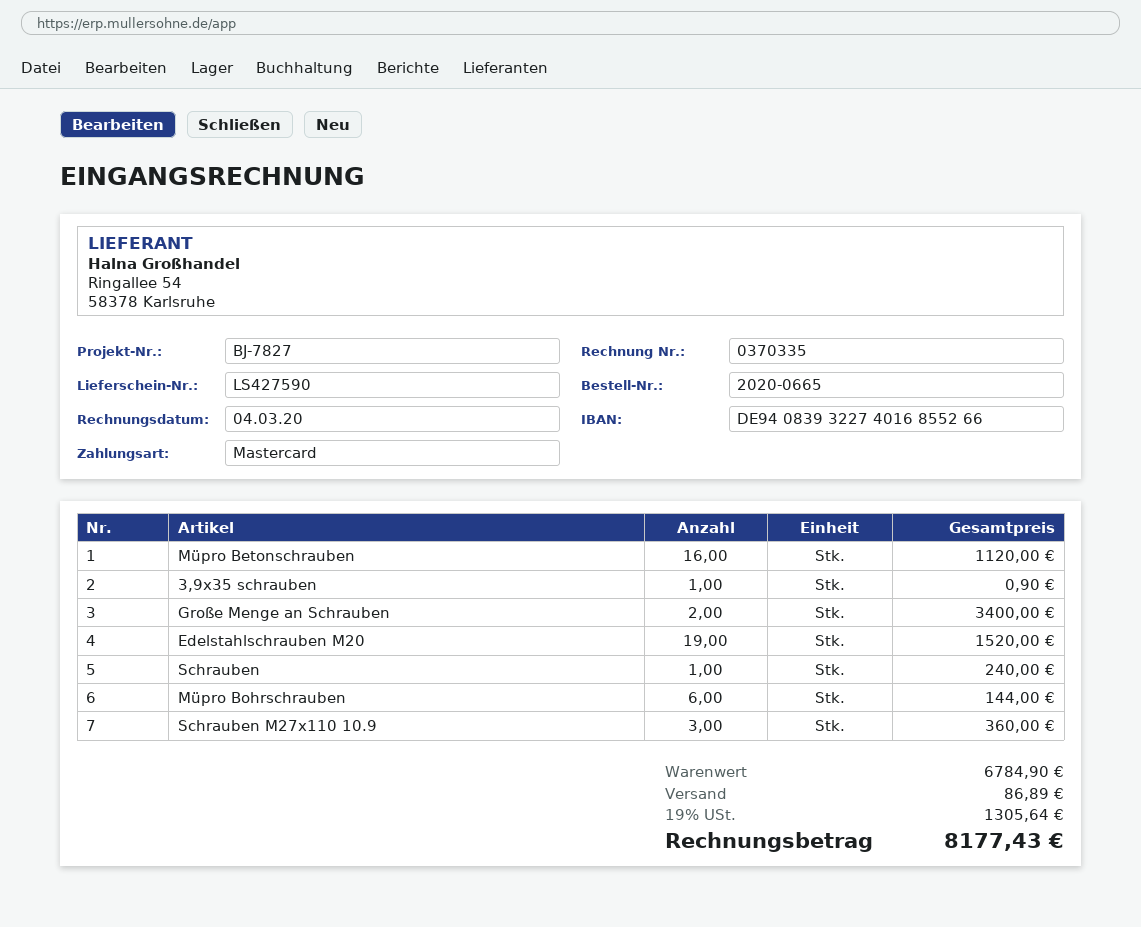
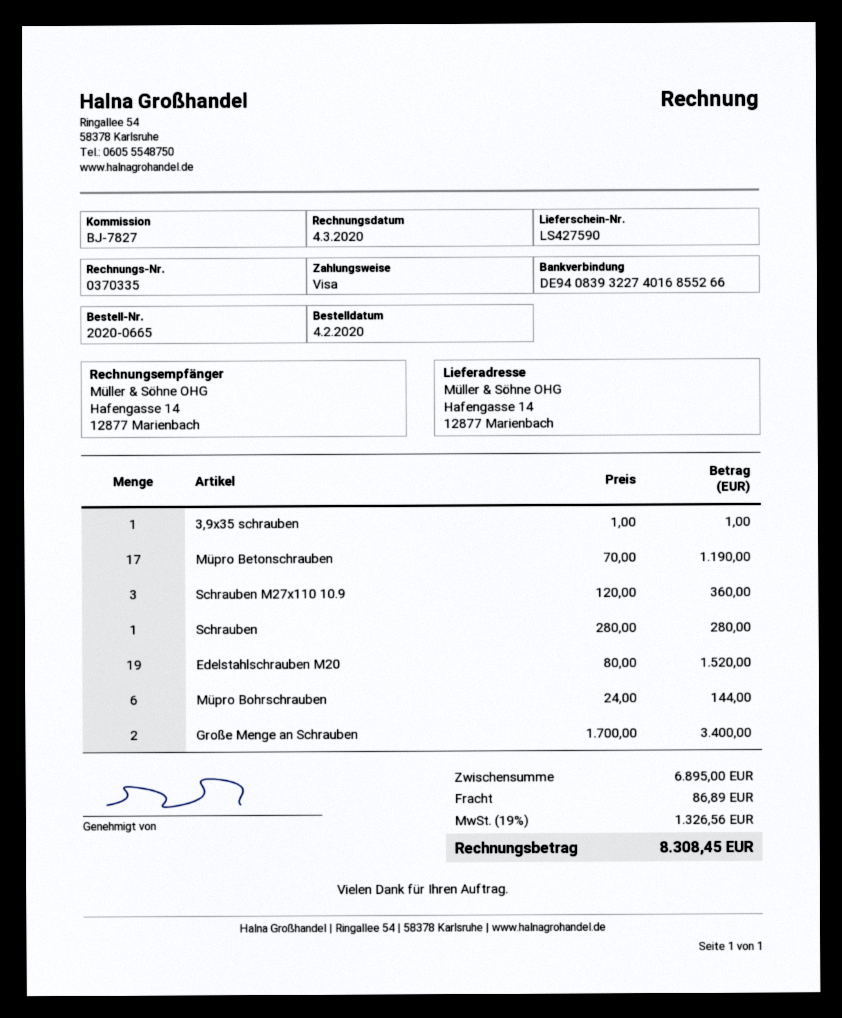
payment method: Mastercard -> Visa
Müpro Betonschrauben: 16 for 1120.00 -> 17 for 1190.00
3,9x35 schrauben: 1 for 0.90 -> 1 for 1.00
Schrauben: 1 for 240.00 -> 1 for 280.00
subtotal: 6784.90 -> 6895.00
tax: 19% = 1305.64 -> 19% = 1326.56
total: 8177.43 -> 8308.45

